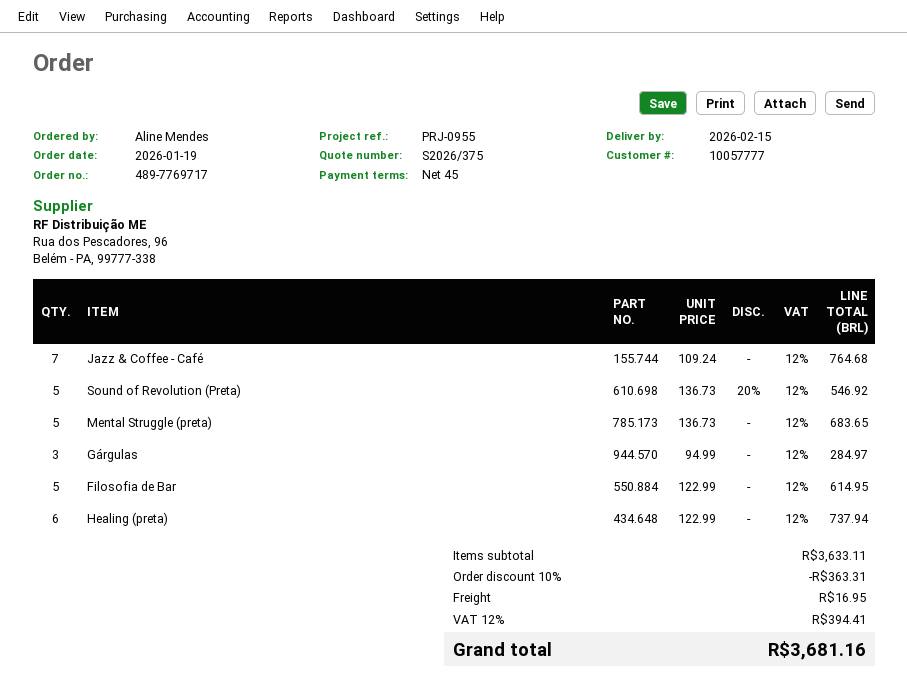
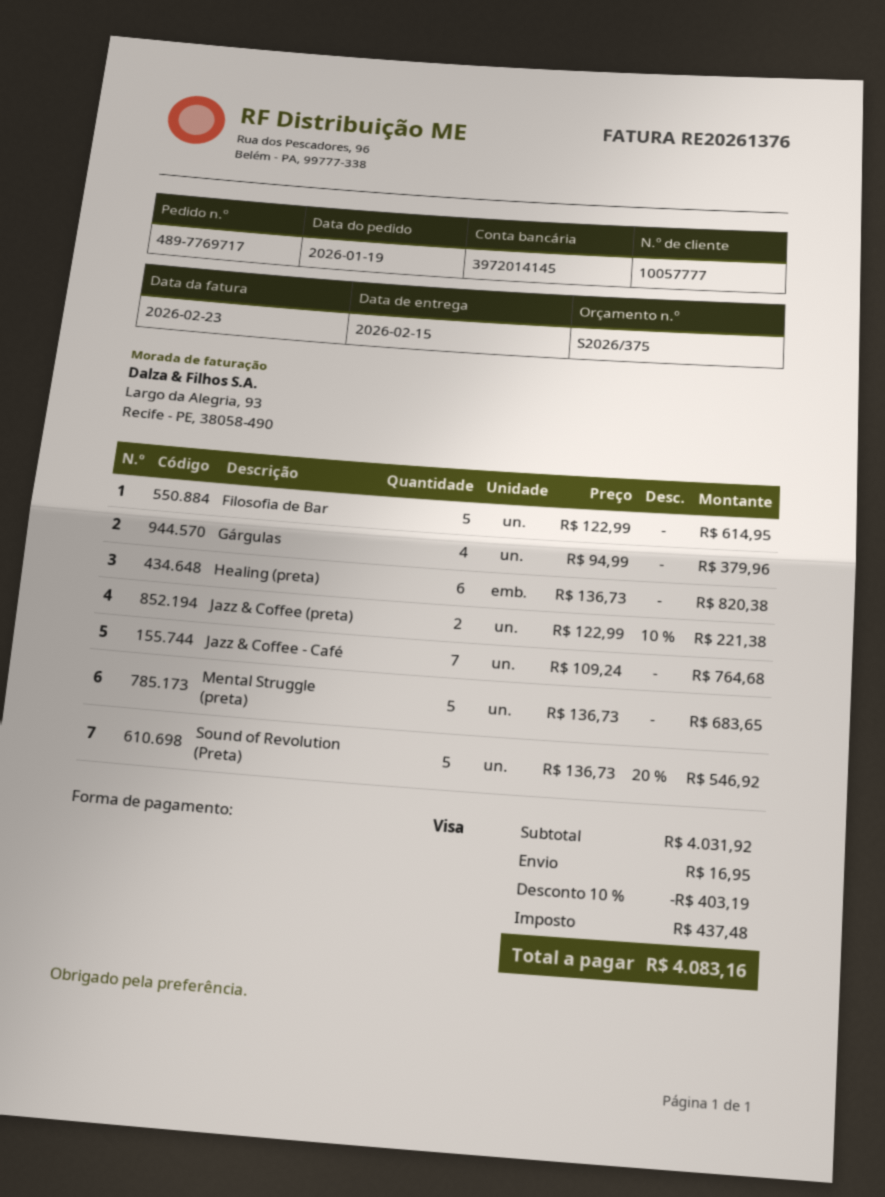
Gárgulas: 3 x 94.99 = 284.97 -> 4 x 94.99 = 379.96
Healing (preta): 6 x 122.99 = 737.94 -> 6 x 136.73 = 820.38
Jazz & Coffee (preta): none -> 2 x 122.99 - 10% = 221.38
subtotal: 3633.11 -> 4031.92
discount: 10% = 363.31 -> 10% = 403.19
tax: 394.41 -> 437.48
total: 3681.16 -> 4083.16

